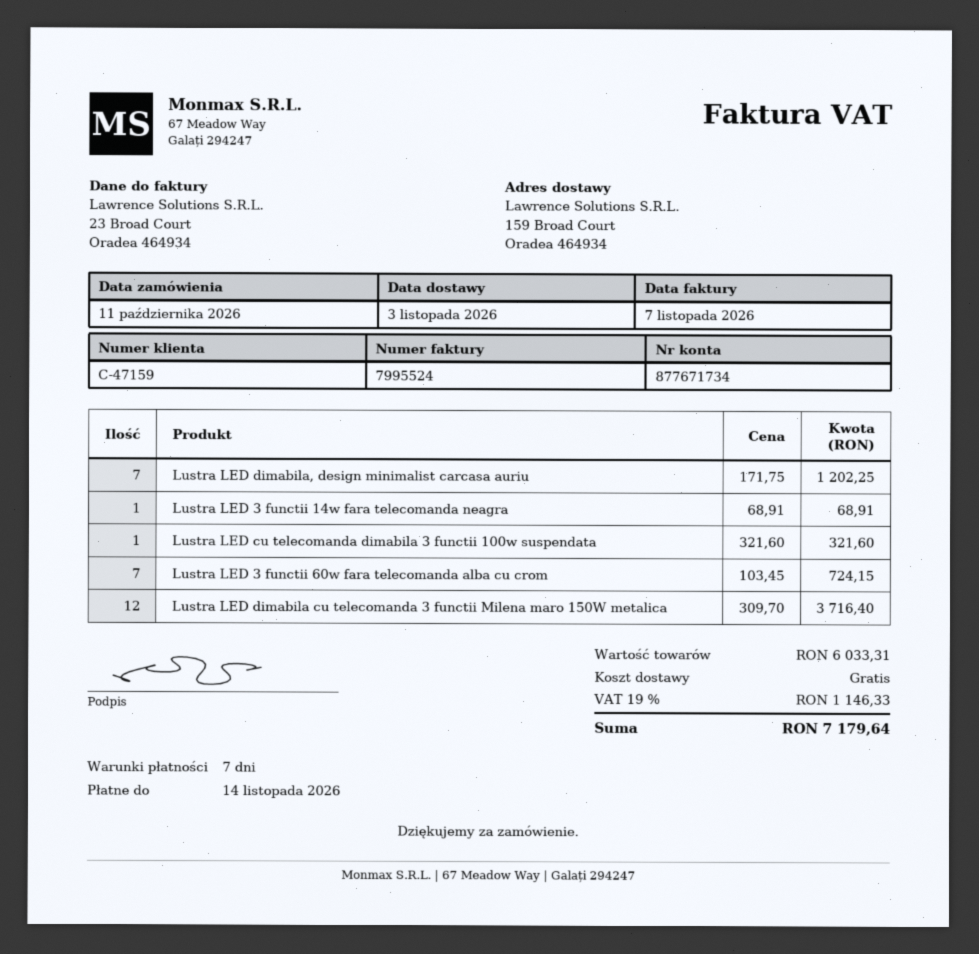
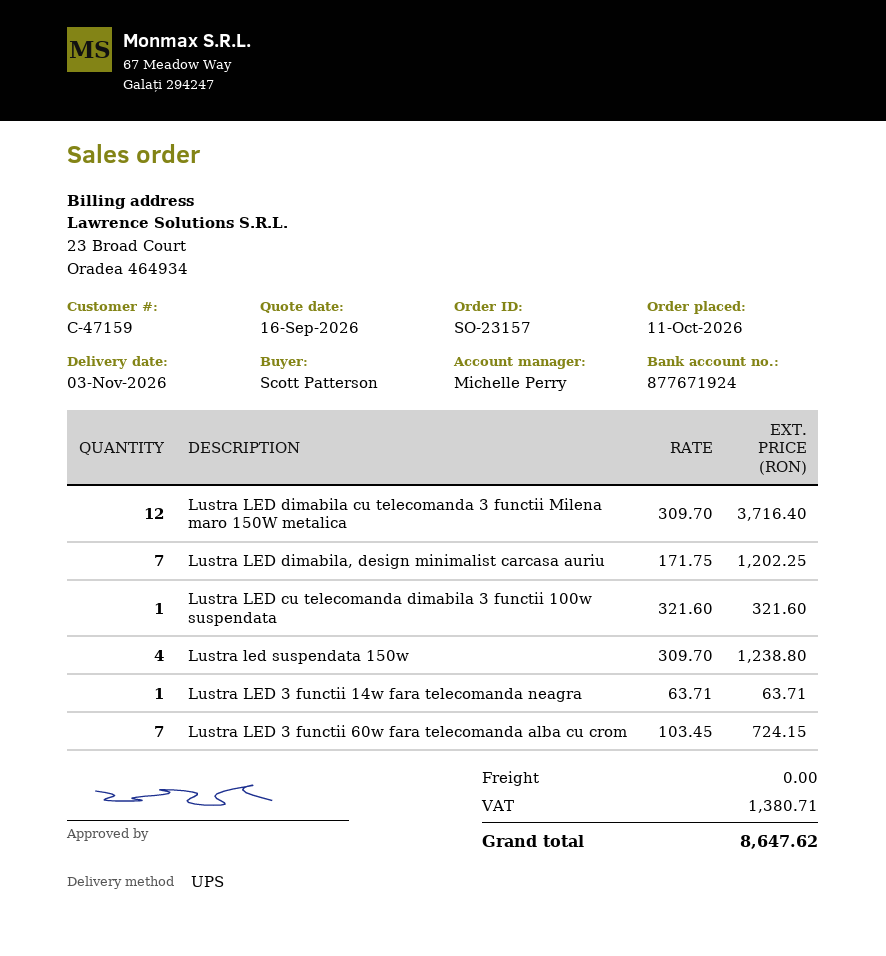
bank account: 877671734 -> 877671924
Lustra LED 3 functii 14w fara telecomanda neagra: 1 x 68.91 = 68.91 -> 1 x 63.71 = 63.71
Lustra led suspendata 150w: none -> 4 x 309.70 = 1238.80
tax: 1146.33 -> 1380.71
total: 7179.64 -> 8647.62

